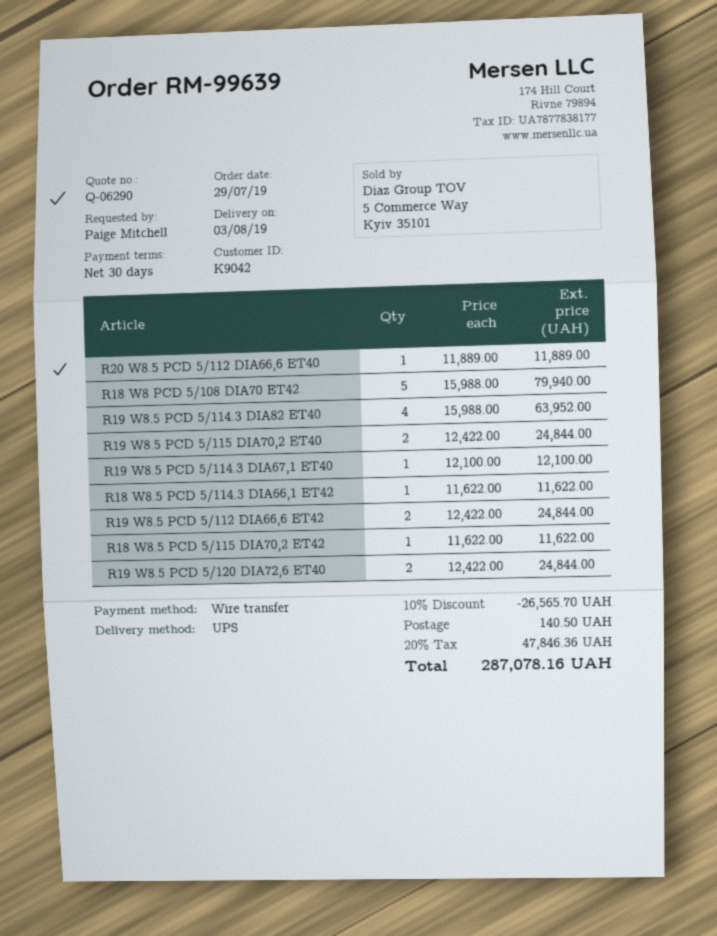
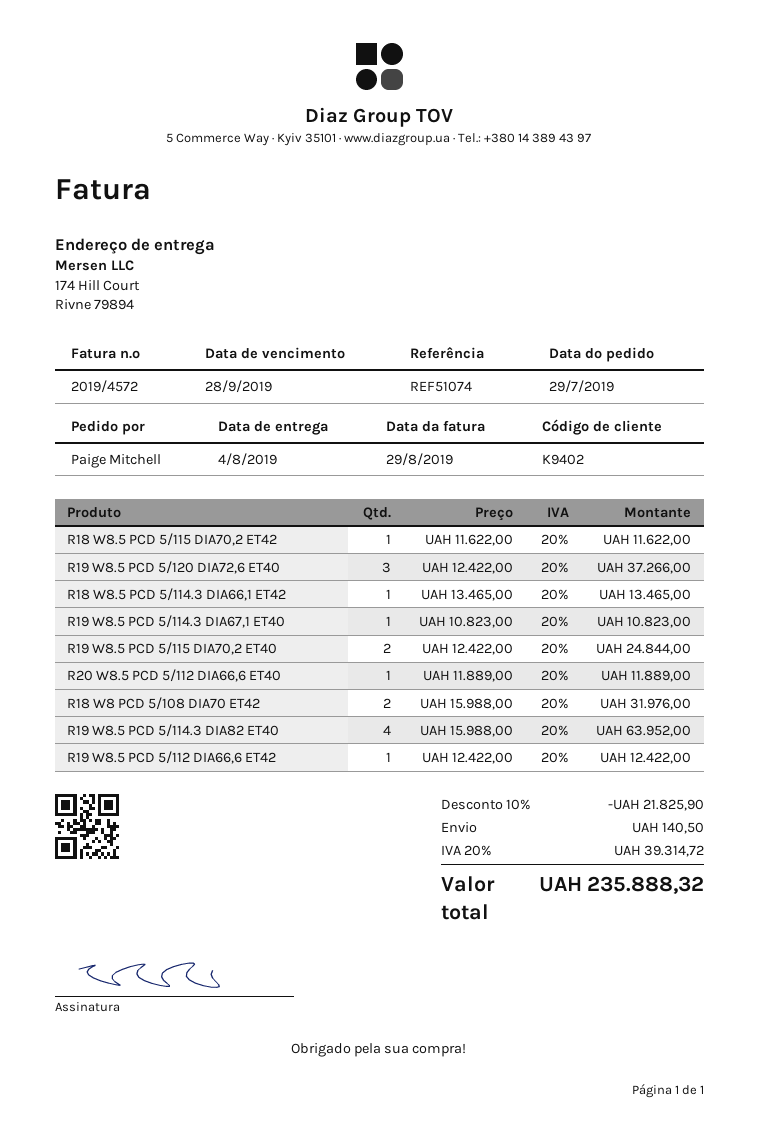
delivery date: 2019-08-03 -> 2019-08-04
customer number: K9042 -> K9402
R18 W8 PCD 5/108 DIA70 ET42: 5 x 15988.00 = 79940.00 -> 2 x 15988.00 = 31976.00
R19 W8.5 PCD 5/114.3 DIA67,1 ET40: 1 x 12100.00 = 12100.00 -> 1 x 10823.00 = 10823.00
R18 W8.5 PCD 5/114.3 DIA66,1 ET42: 1 x 11622.00 = 11622.00 -> 1 x 13465.00 = 13465.00
R19 W8.5 PCD 5/112 DIA66,6 ET42: 2 x 12422.00 = 24844.00 -> 1 x 12422.00 = 12422.00
R19 W8.5 PCD 5/120 DIA72,6 ET40: 2 x 12422.00 = 24844.00 -> 3 x 12422.00 = 37266.00
discount: 10% = 26565.70 -> 10% = 21825.90
tax: 20% = 47846.36 -> 20% = 39314.72
total: 287078.16 -> 235888.32

